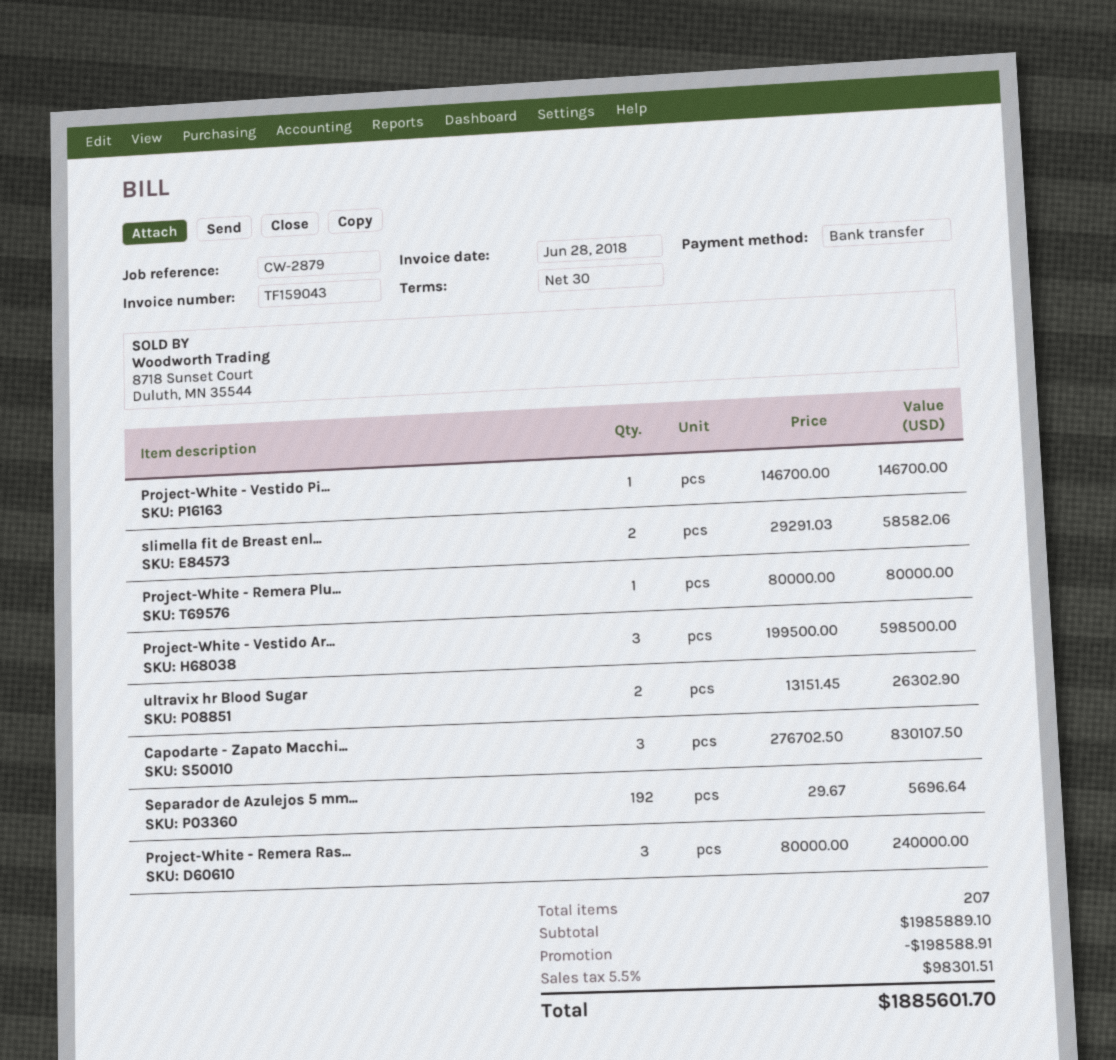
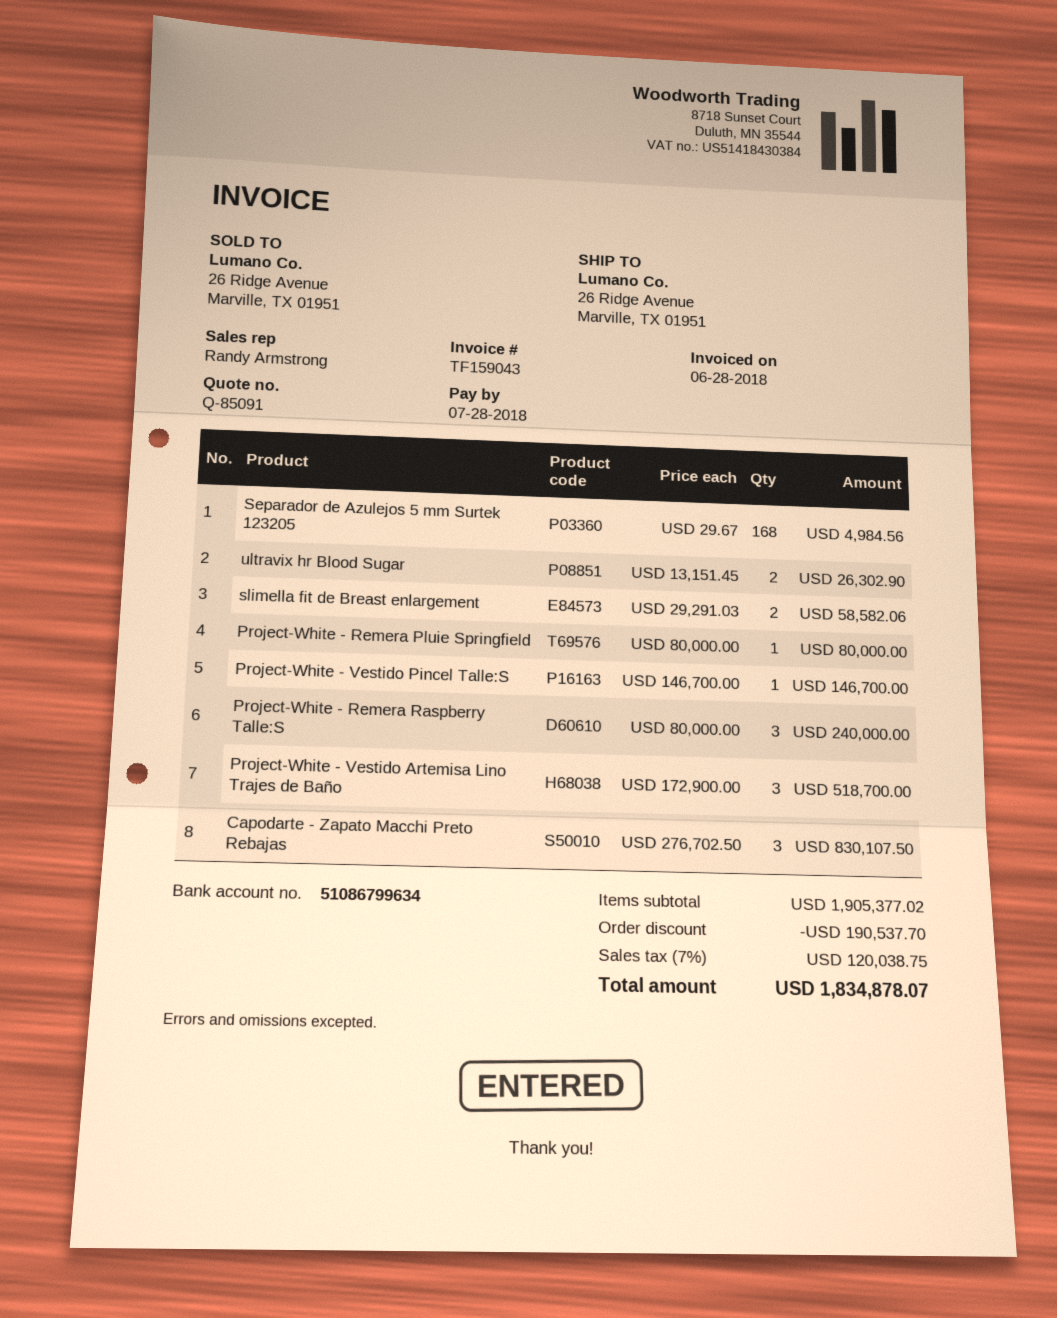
Project-White - Vestido Ar...: 3 x 199500.00 = 598500.00 -> 3 x 172900.00 = 518700.00
Separador de Azulejos 5 mm...: 192 x 29.67 = 5696.64 -> 168 x 29.67 = 4984.56
subtotal: 1985889.10 -> 1905377.02
discount: 198588.91 -> 190537.70
tax: 5.5% = 98301.51 -> 7% = 120038.75
total: 1885601.70 -> 1834878.07

